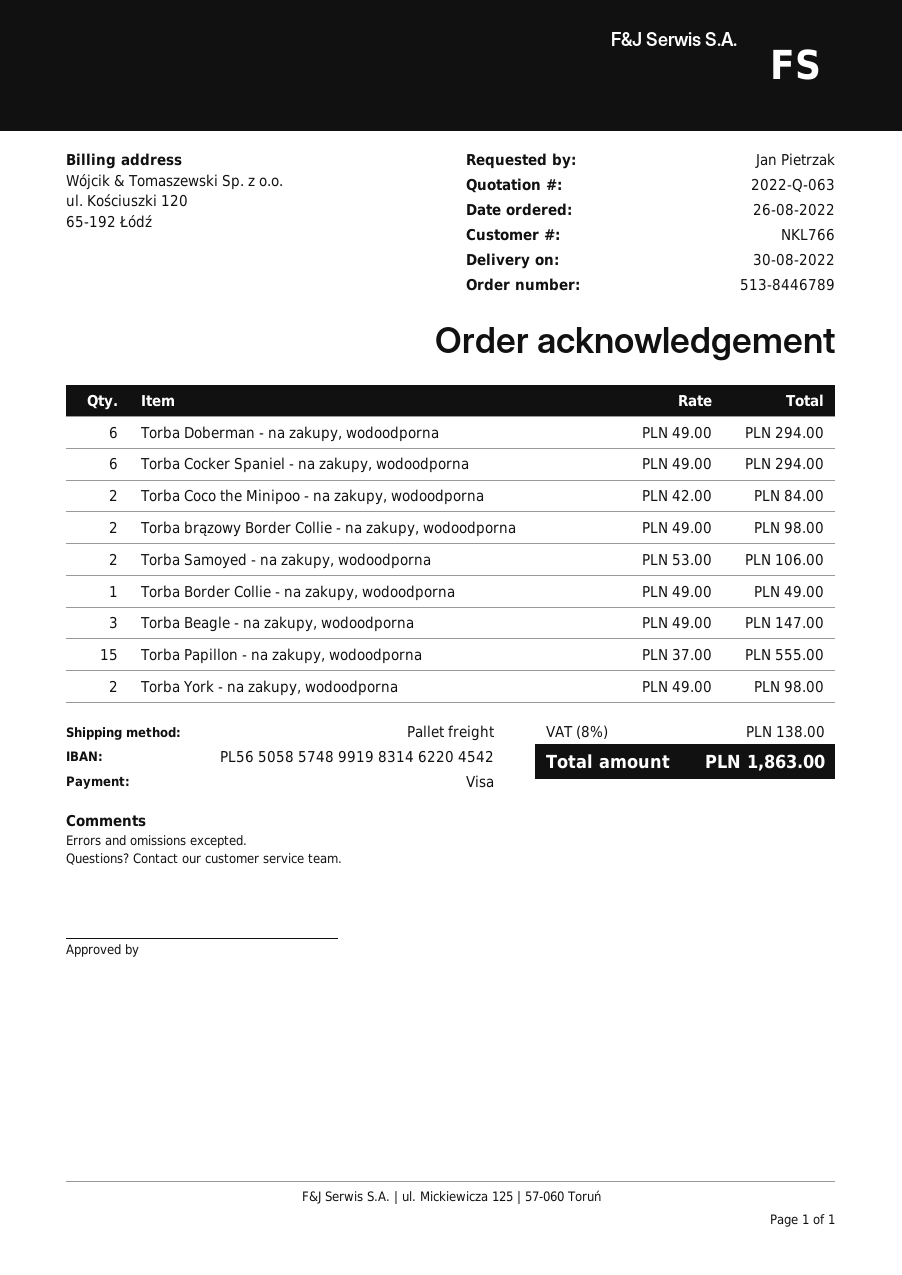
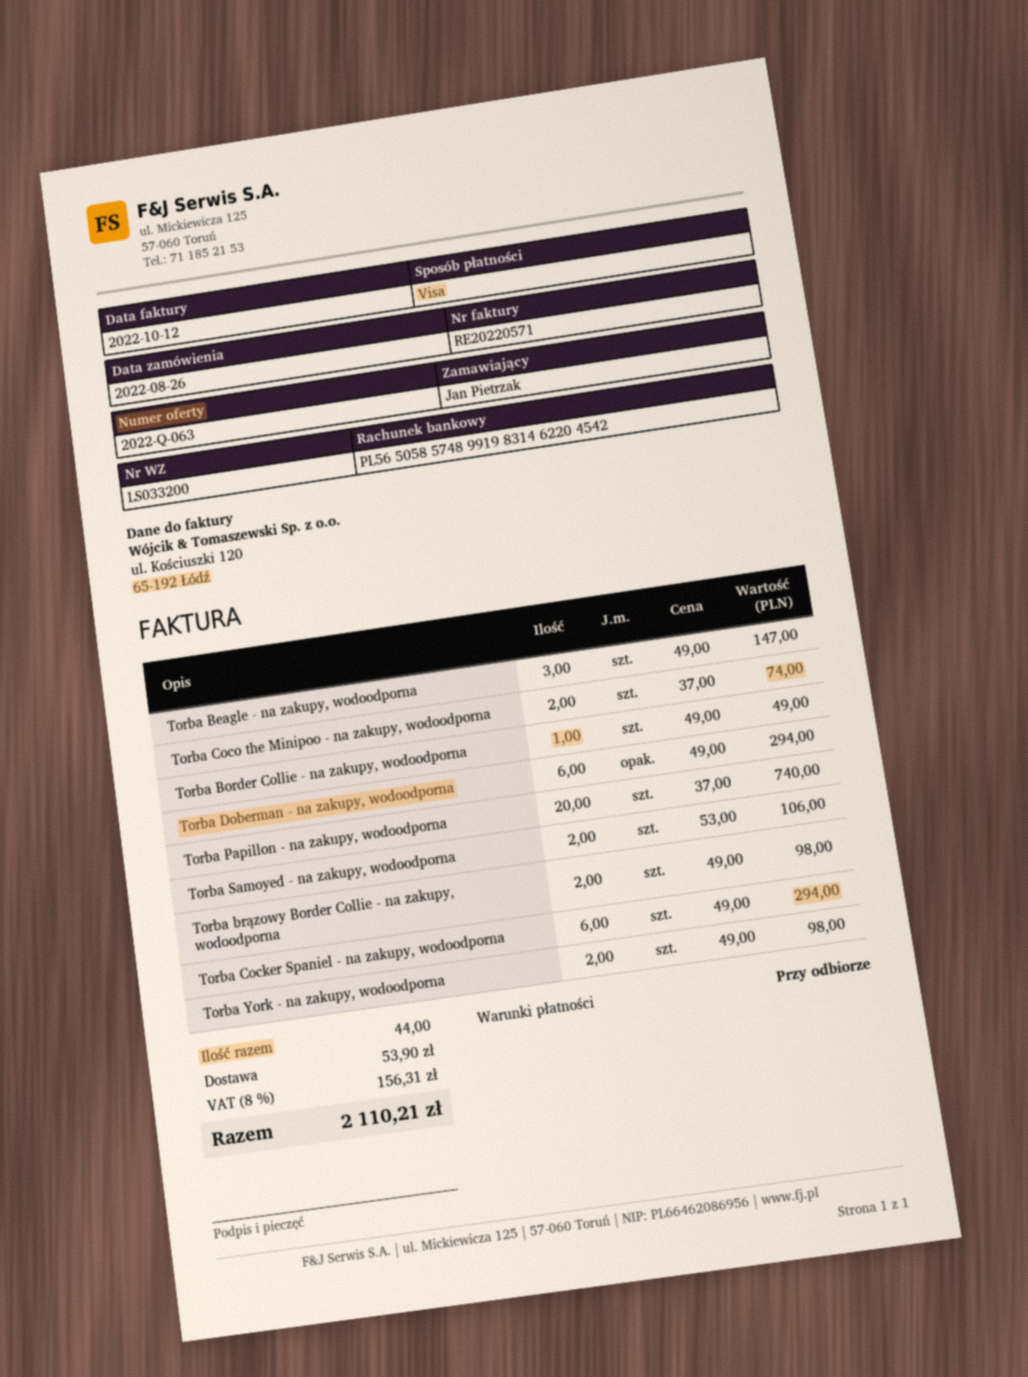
Torba Coco the Minipoo - na zakupy, wodoodporna: 2 x 42.00 = 84.00 -> 2 x 37.00 = 74.00
Torba Papillon - na zakupy, wodoodporna: 15 x 37.00 = 555.00 -> 20 x 37.00 = 740.00
shipping: none -> 53.90
tax: 8% = 138.00 -> 8% = 156.31
total: 1863.00 -> 2110.21

